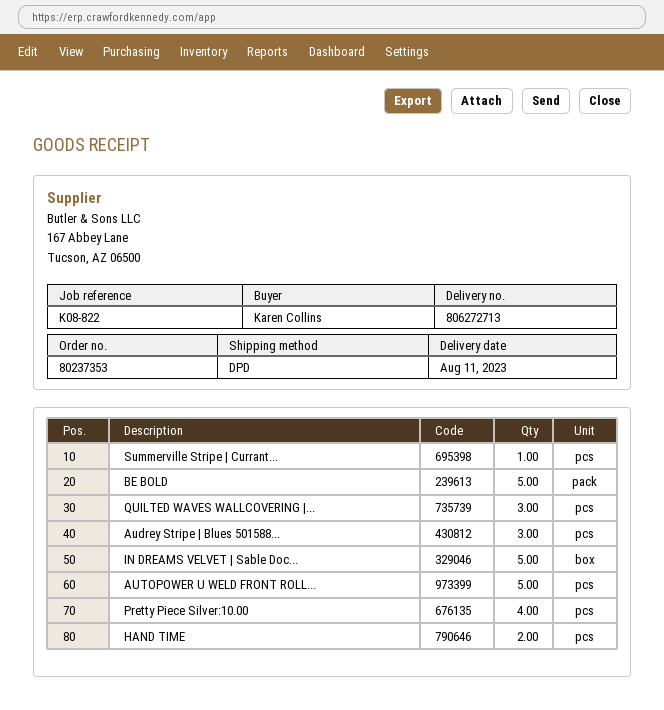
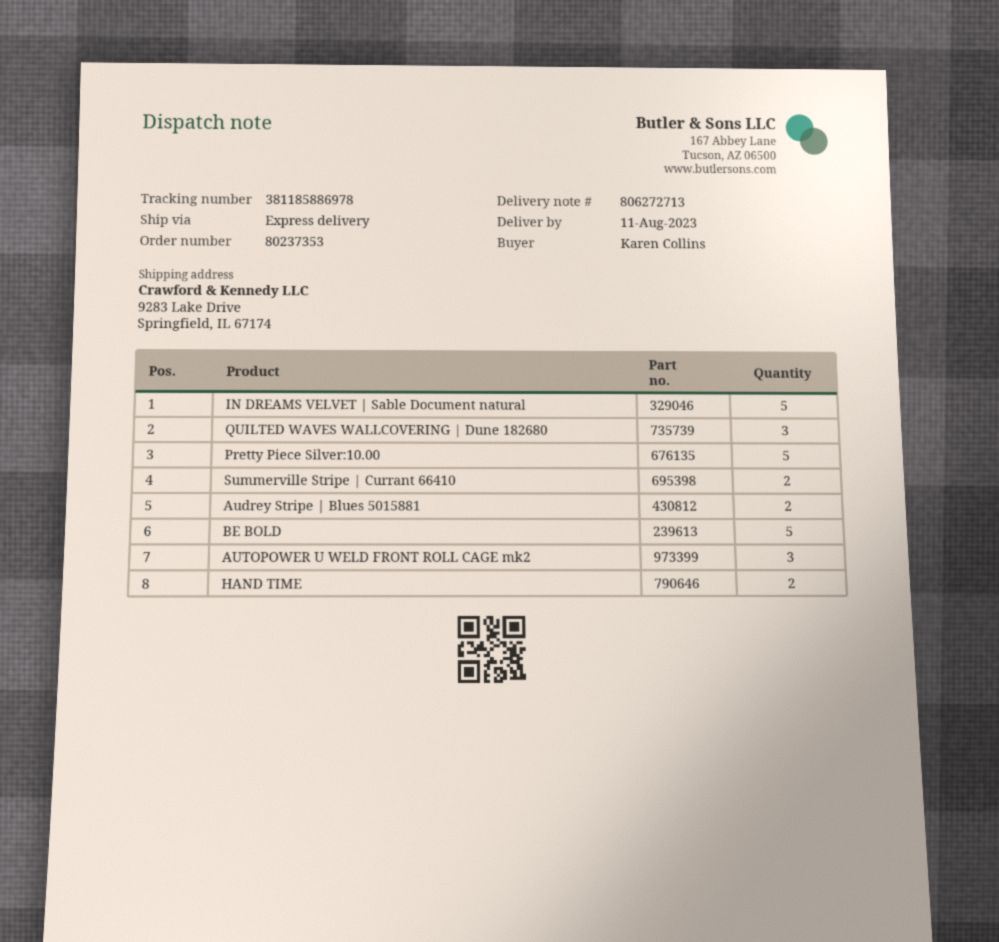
shipping method: DPD -> express
Summerville Stripe | Currant...: 1 -> 2
Audrey Stripe | Blues 501588...: 3 -> 2
AUTOPOWER U WELD FRONT ROLL...: 5 -> 3
Pretty Piece Silver:10.00: 4 -> 5

